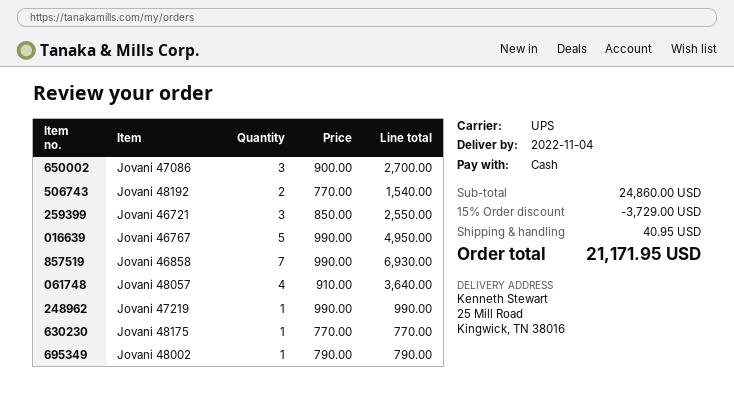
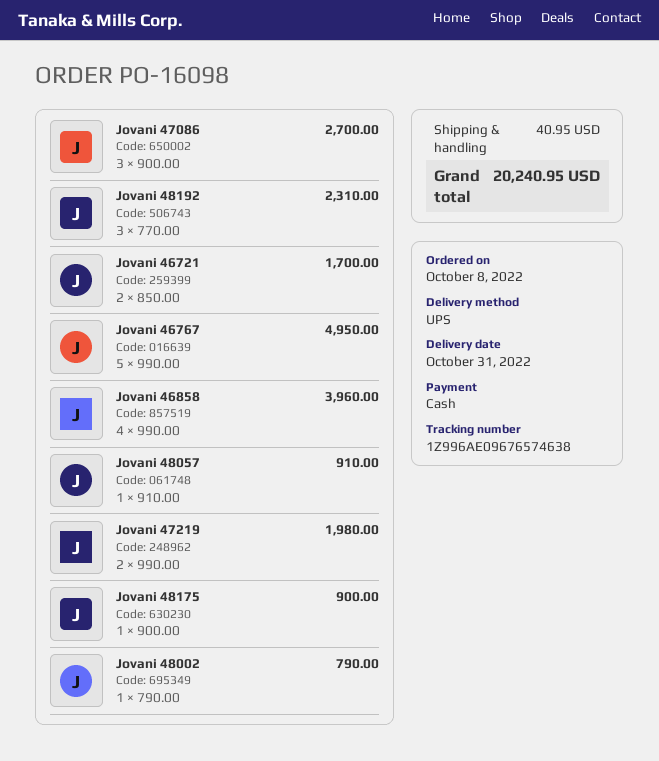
delivery date: 2022-11-04 -> 2022-10-31
Jovani 48192: 2 x 770.00 = 1540.00 -> 3 x 770.00 = 2310.00
Jovani 46721: 3 x 850.00 = 2550.00 -> 2 x 850.00 = 1700.00
Jovani 46858: 7 x 990.00 = 6930.00 -> 4 x 990.00 = 3960.00
Jovani 48057: 4 x 910.00 = 3640.00 -> 1 x 910.00 = 910.00
Jovani 47219: 1 x 990.00 = 990.00 -> 2 x 990.00 = 1980.00
Jovani 48175: 1 x 770.00 = 770.00 -> 1 x 900.00 = 900.00
discount: 15% = 3729.00 -> none
total: 21171.95 -> 20240.95

